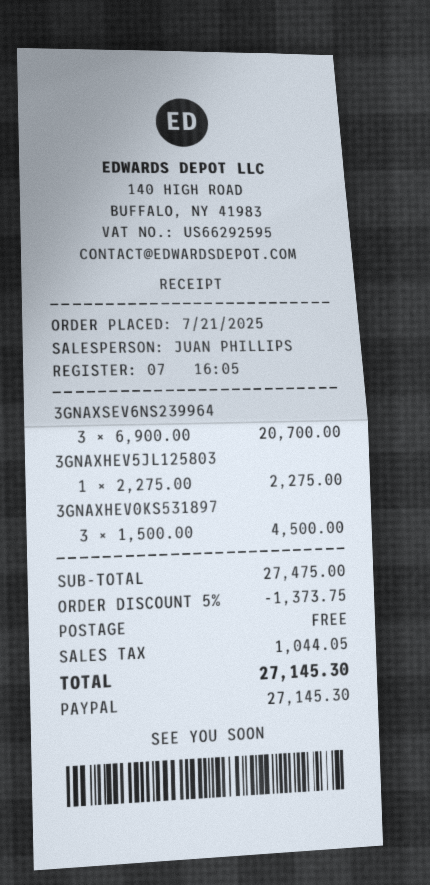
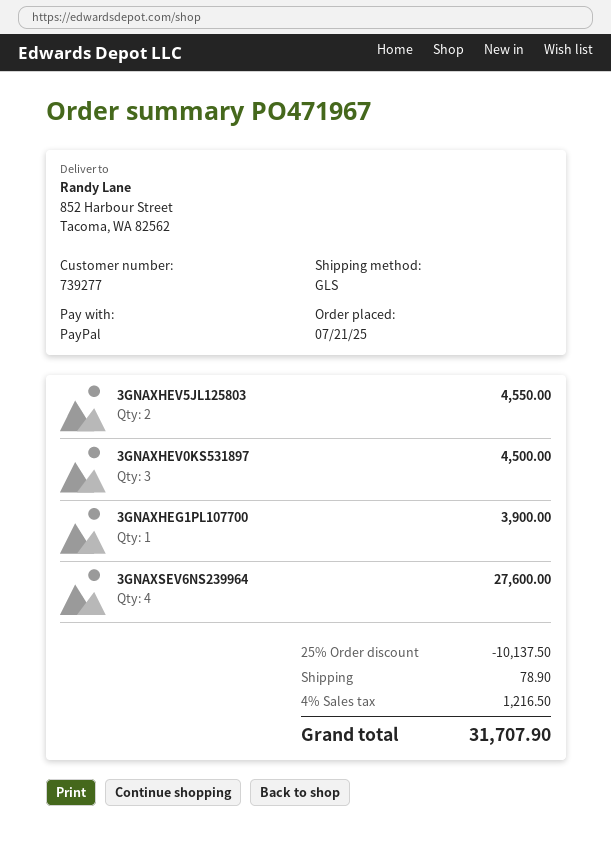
3GNAXSEV6NS239964: 3 for 20700.00 -> 4 for 27600.00
3GNAXHEV5JL125803: 1 for 2275.00 -> 2 for 4550.00
3GNAXHEG1PL107700: none -> 1 for 3900.00
discount: 5% = 1373.75 -> 25% = 10137.50
shipping: 0.00 -> 78.90
tax: 1044.05 -> 1216.50
total: 27145.30 -> 31707.90

